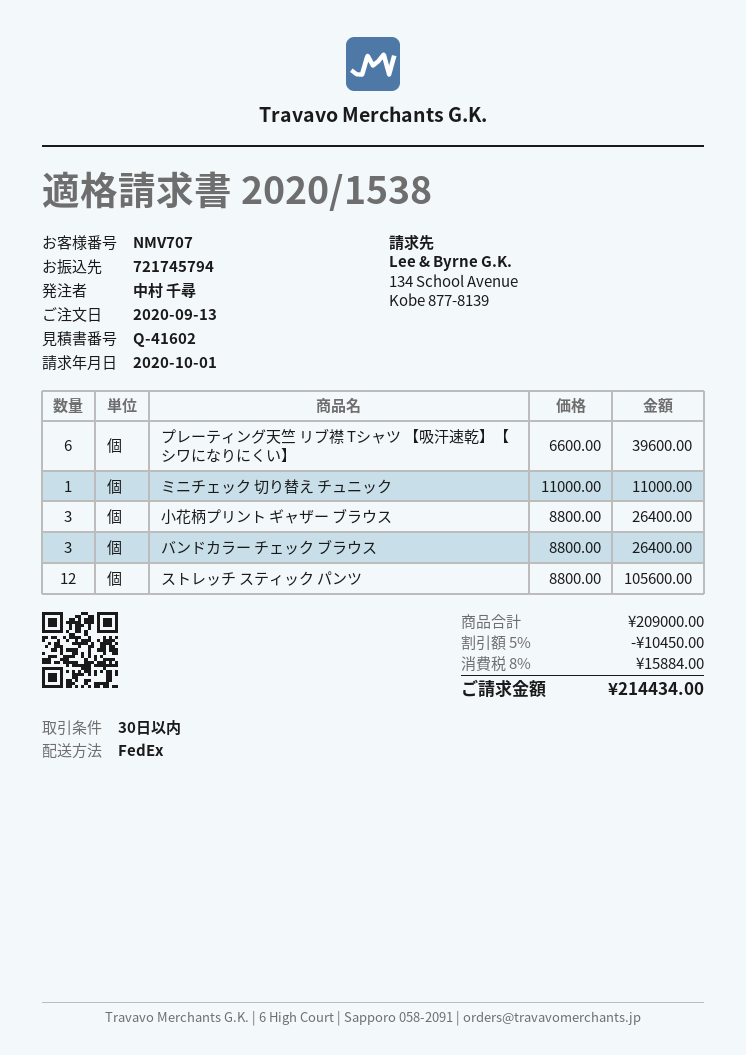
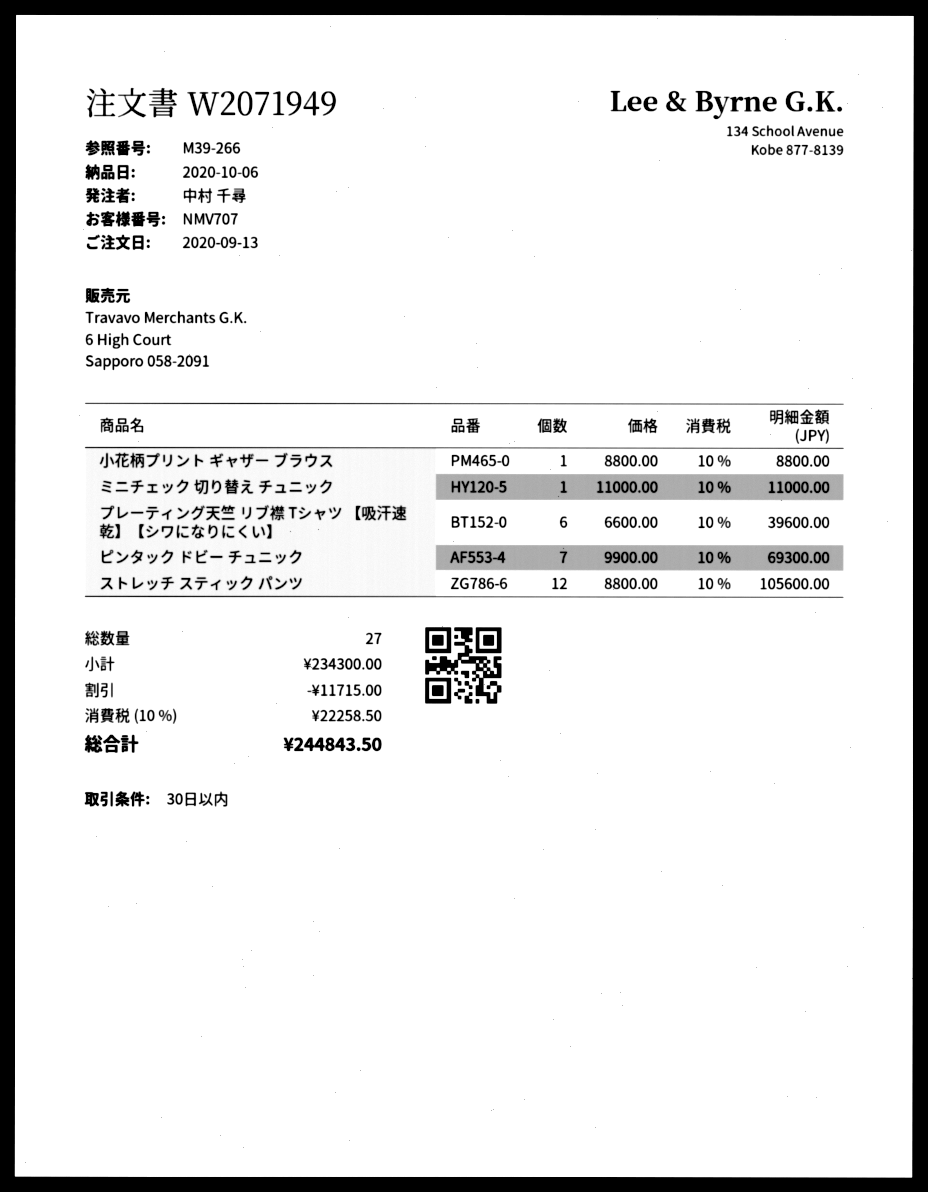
小花柄プリント ギャザー ブラウス: 3 x 8800.00 = 26400.00 -> 1 x 8800.00 = 8800.00
バンドカラー チェック ブラウス: 3 x 8800.00 = 26400.00 -> none
ピンタック ドビー チュニック: none -> 7 x 9900.00 = 69300.00
subtotal: 209000.00 -> 234300.00
discount: 10450.00 -> 11715.00
tax: 8% = 15884.00 -> 10% = 22258.50
total: 214434.00 -> 244843.50

